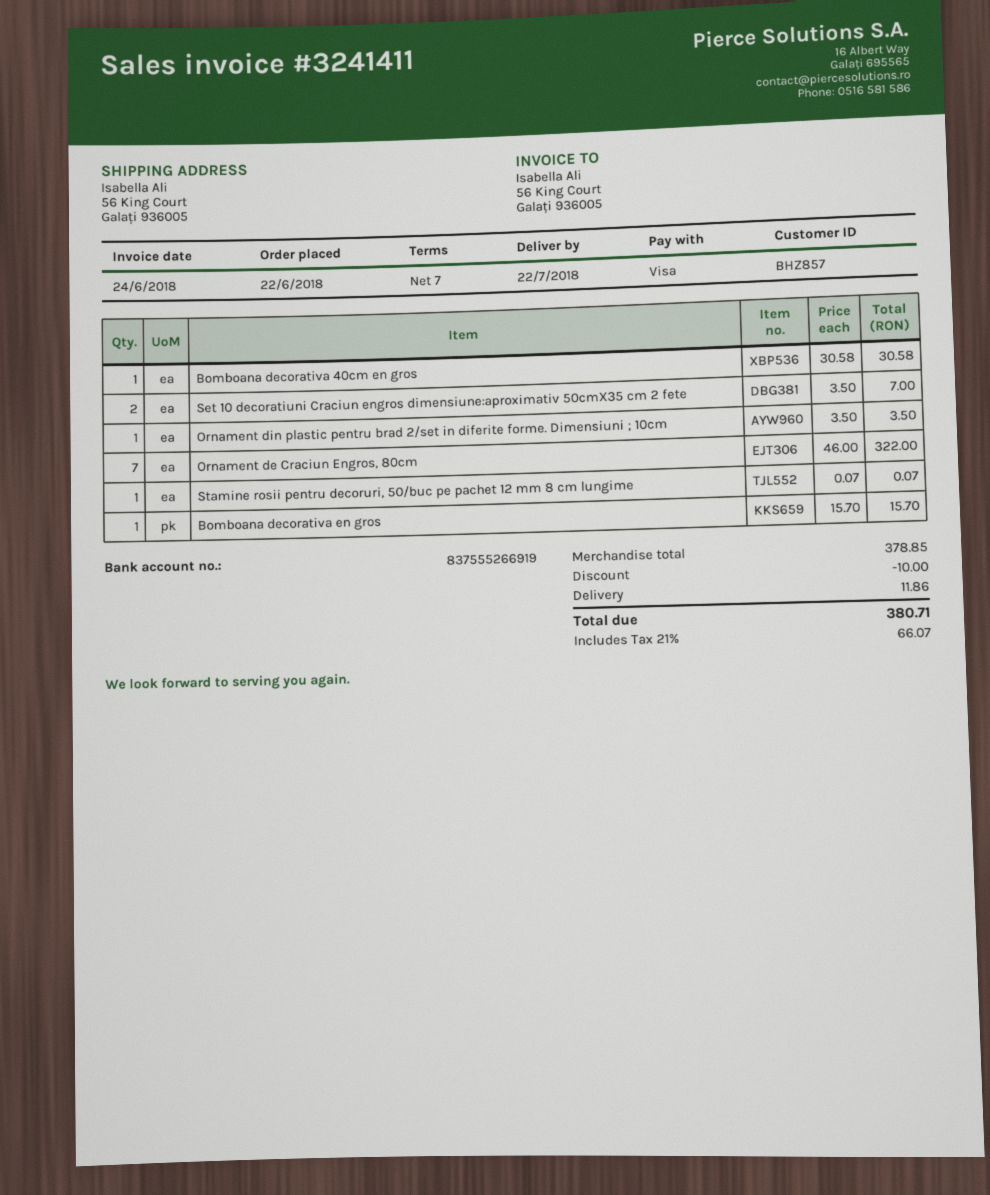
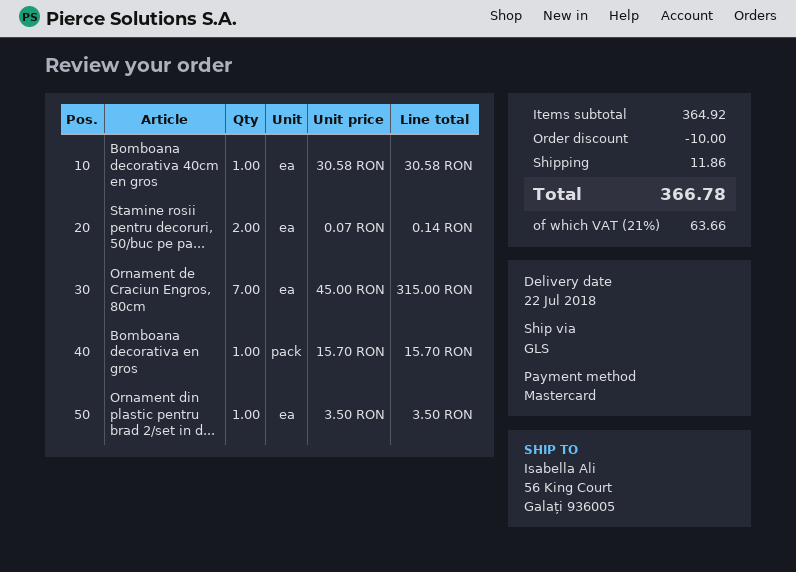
payment method: Visa -> Mastercard
Set 10 decoratiuni Craciun engros dimensiune:aproximativ 50cmX35 cm 2 fete: 2 x 3.50 = 7.00 -> none
Ornament de Craciun Engros, 80cm: 7 x 46.00 = 322.00 -> 7 x 45.00 = 315.00
Stamine rosii pentru decoruri, 50/buc pe pachet 12 mm 8 cm lungime: 1 x 0.07 = 0.07 -> 2 x 0.07 = 0.14
subtotal: 378.85 -> 364.92
tax: 21% = 66.07 -> 21% = 63.66
total: 380.71 -> 366.78

